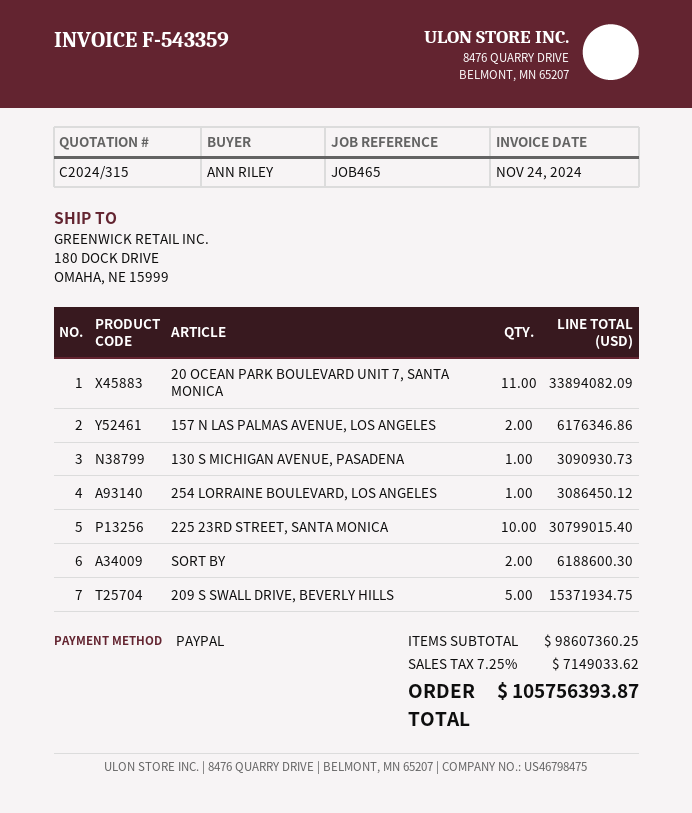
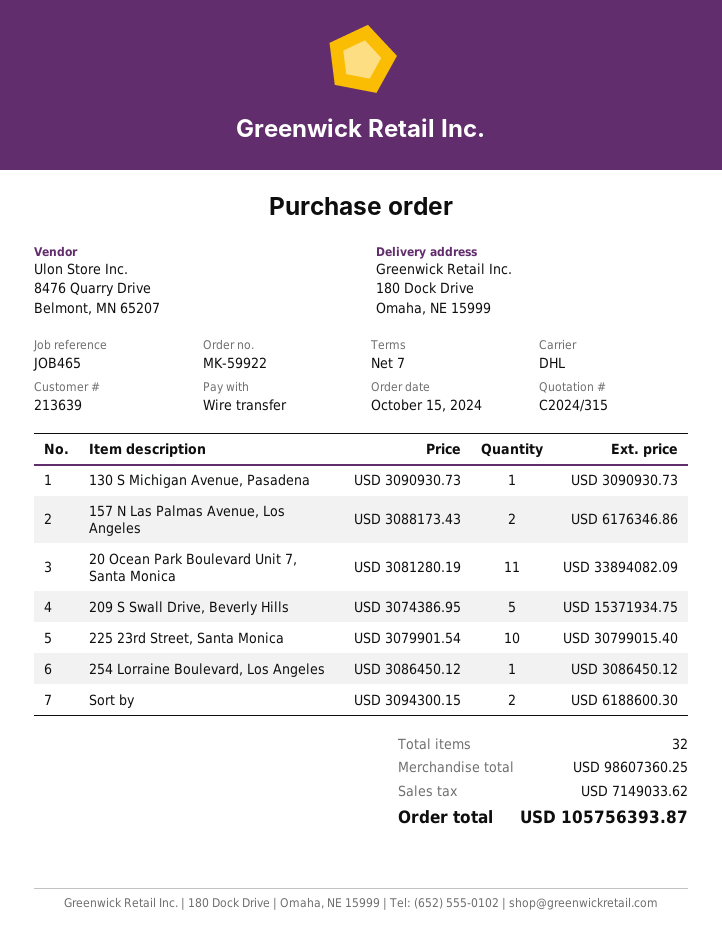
payment method: PayPal -> bank transfer

